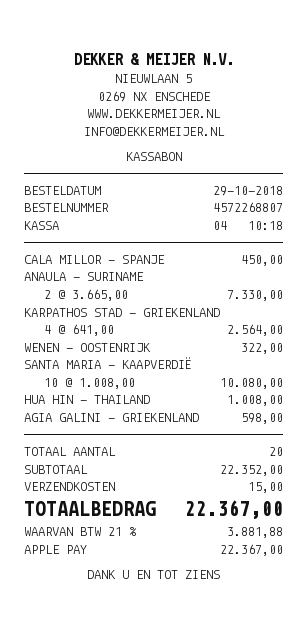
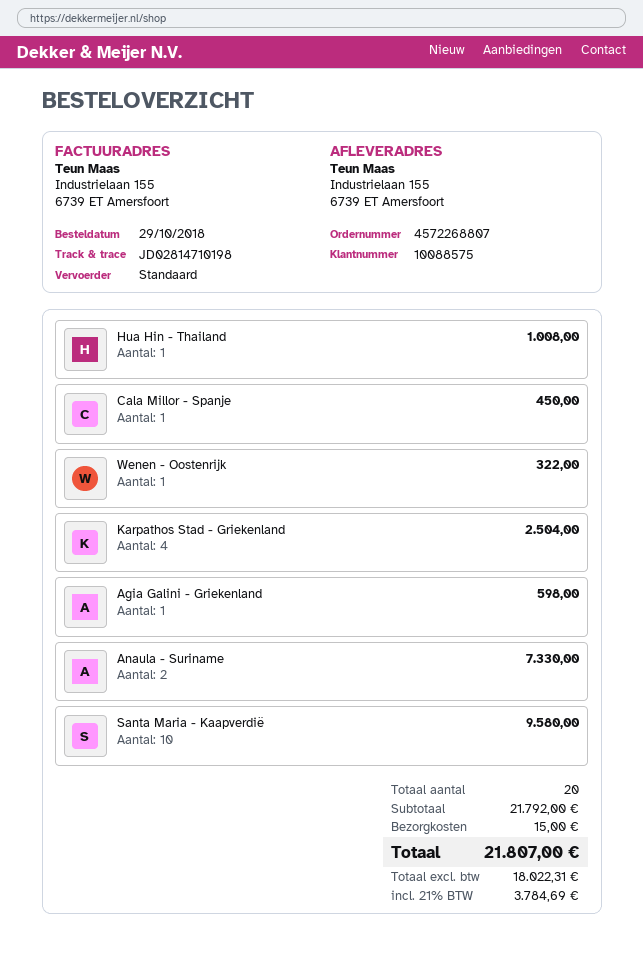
KARPATHOS STAD - GRIEKENLAND: 4 for 2564.00 -> 4 for 2504.00
SANTA MARIA - KAAPVERDIË: 10 for 10080.00 -> 10 for 9580.00
subtotal: 22352.00 -> 21792.00
tax: 21% = 3881.88 -> 21% = 3784.69
total: 22367.00 -> 21807.00

